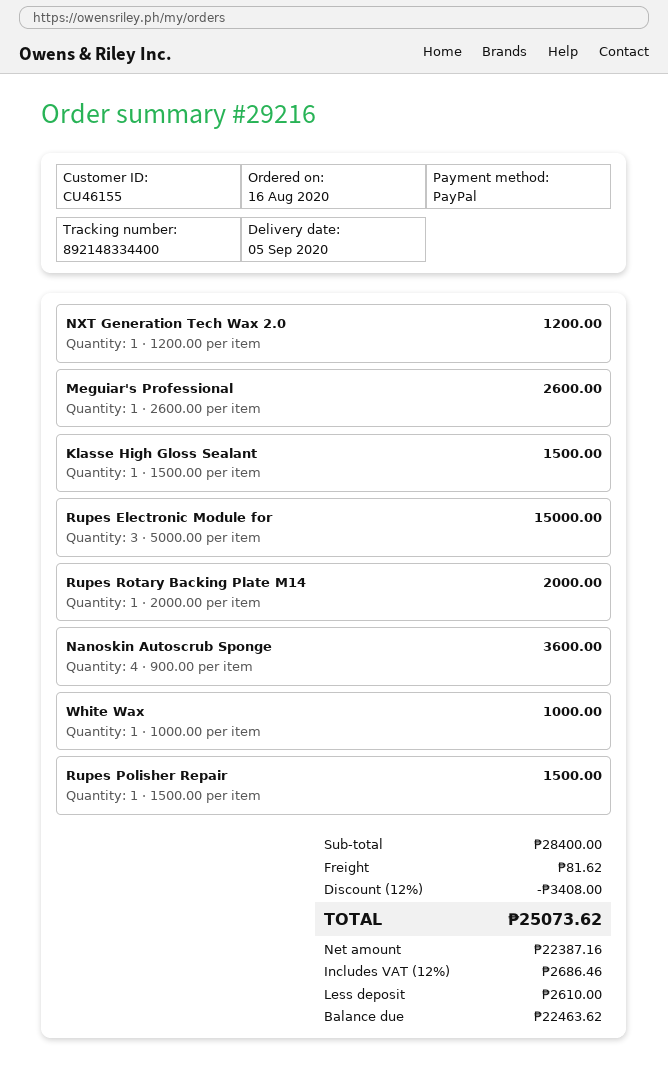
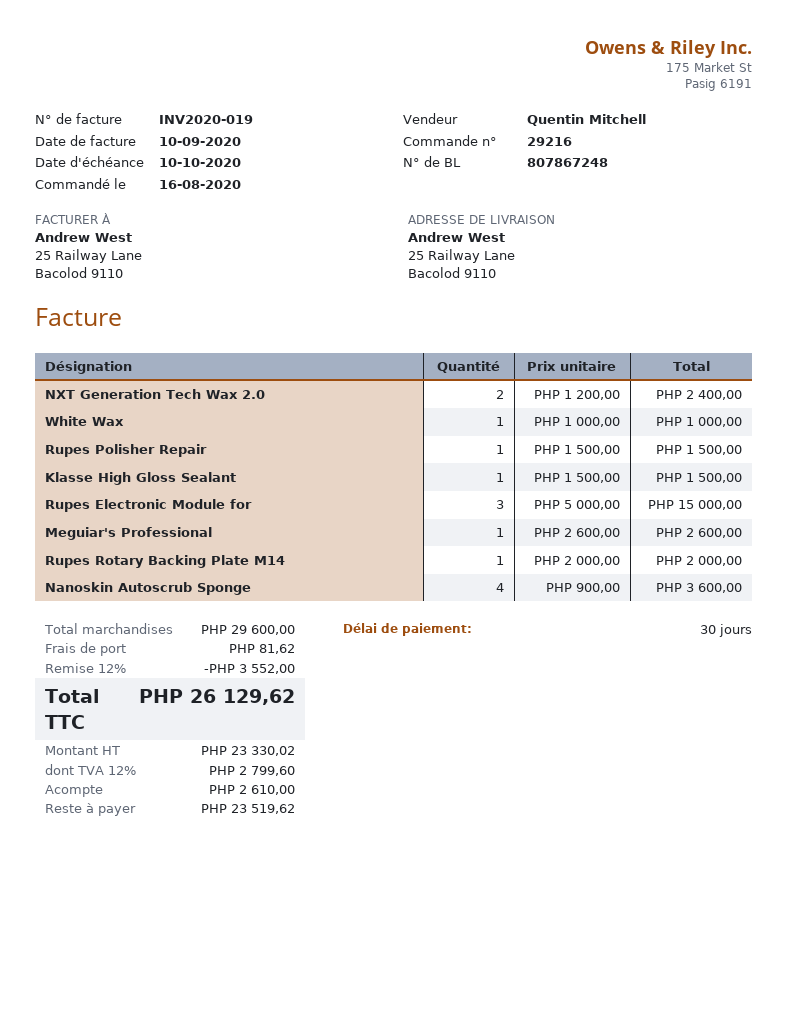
NXT Generation Tech Wax 2.0: 1 x 1200.00 = 1200.00 -> 2 x 1200.00 = 2400.00
subtotal: 28400.00 -> 29600.00
discount: 12% = 3408.00 -> 12% = 3552.00
net: 22387.16 -> 23330.02
tax: 12% = 2686.46 -> 12% = 2799.60
total: 25073.62 -> 26129.62
balance: 22463.62 -> 23519.62

